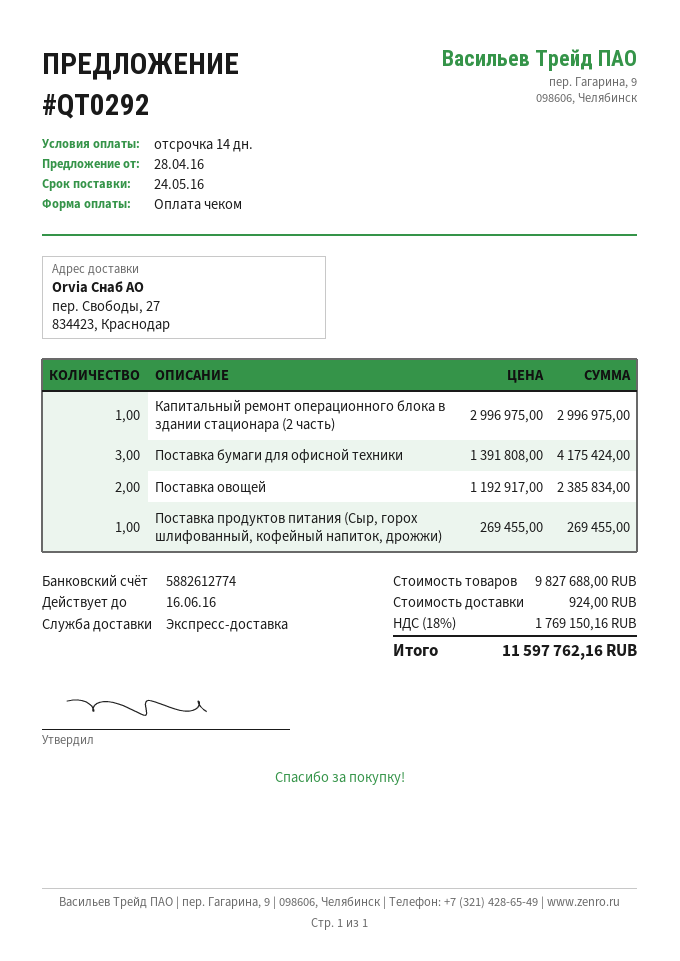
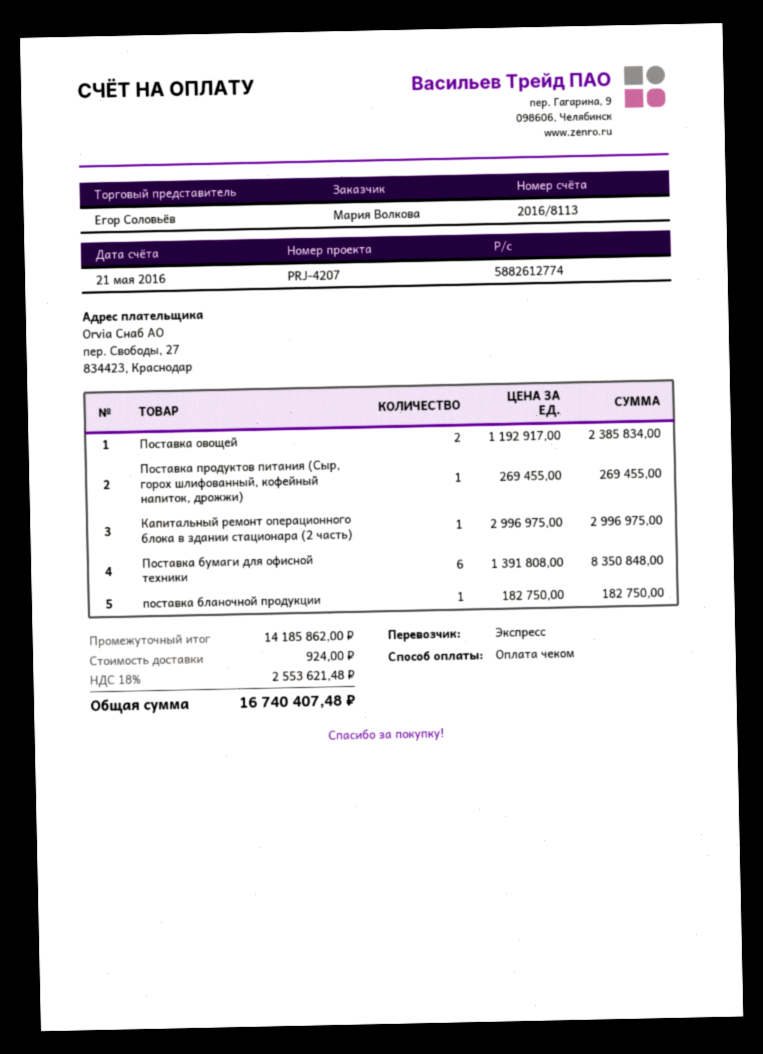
Поставка бумаги для офисной техники: 3 x 1391808.00 = 4175424.00 -> 6 x 1391808.00 = 8350848.00
поставка бланочной продукции: none -> 1 x 182750.00 = 182750.00
subtotal: 9827688.00 -> 14185862.00
tax: 18% = 1769150.16 -> 18% = 2553621.48
total: 11597762.16 -> 16740407.48

